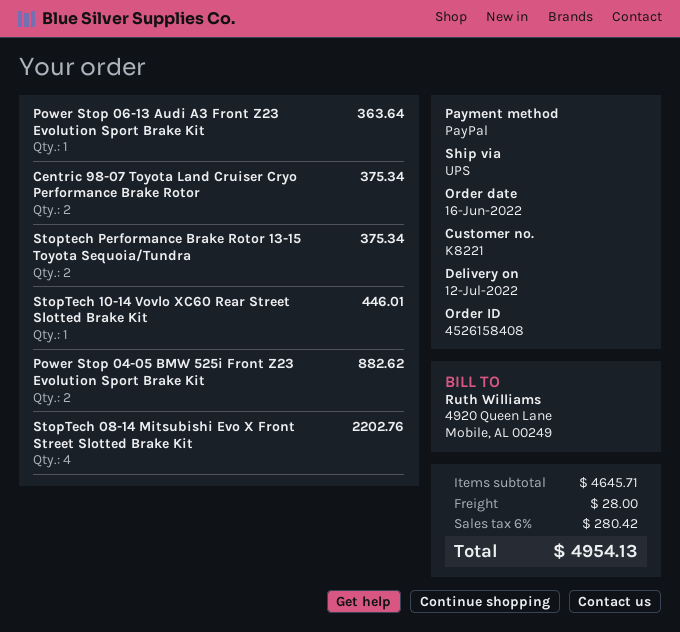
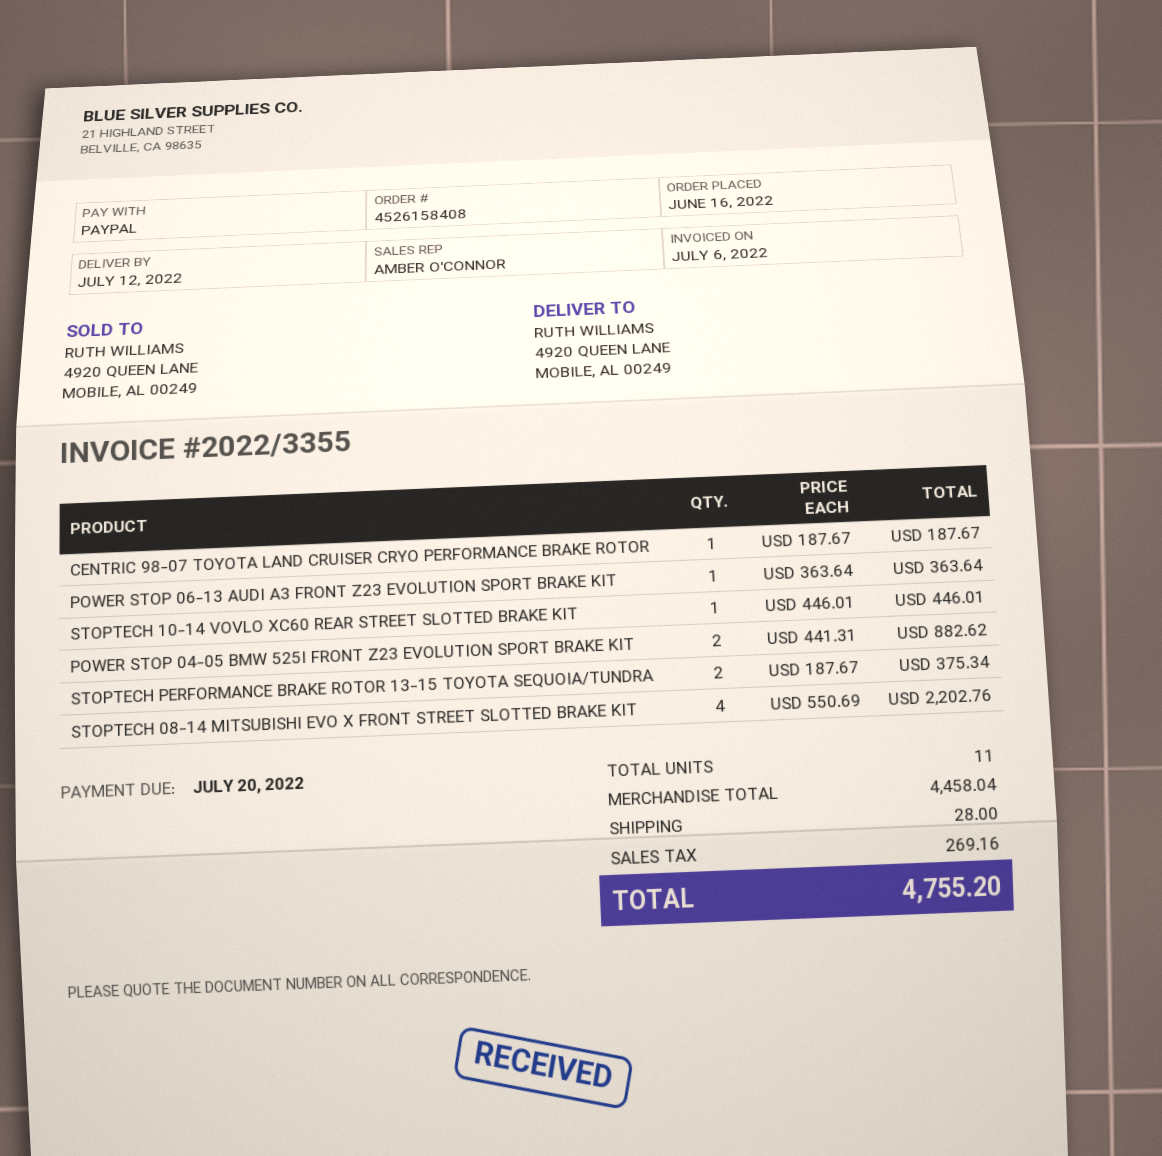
Centric 98-07 Toyota Land Cruiser Cryo Performance Brake Rotor: 2 for 375.34 -> 1 for 187.67
subtotal: 4645.71 -> 4458.04
tax: 280.42 -> 269.16
total: 4954.13 -> 4755.20

